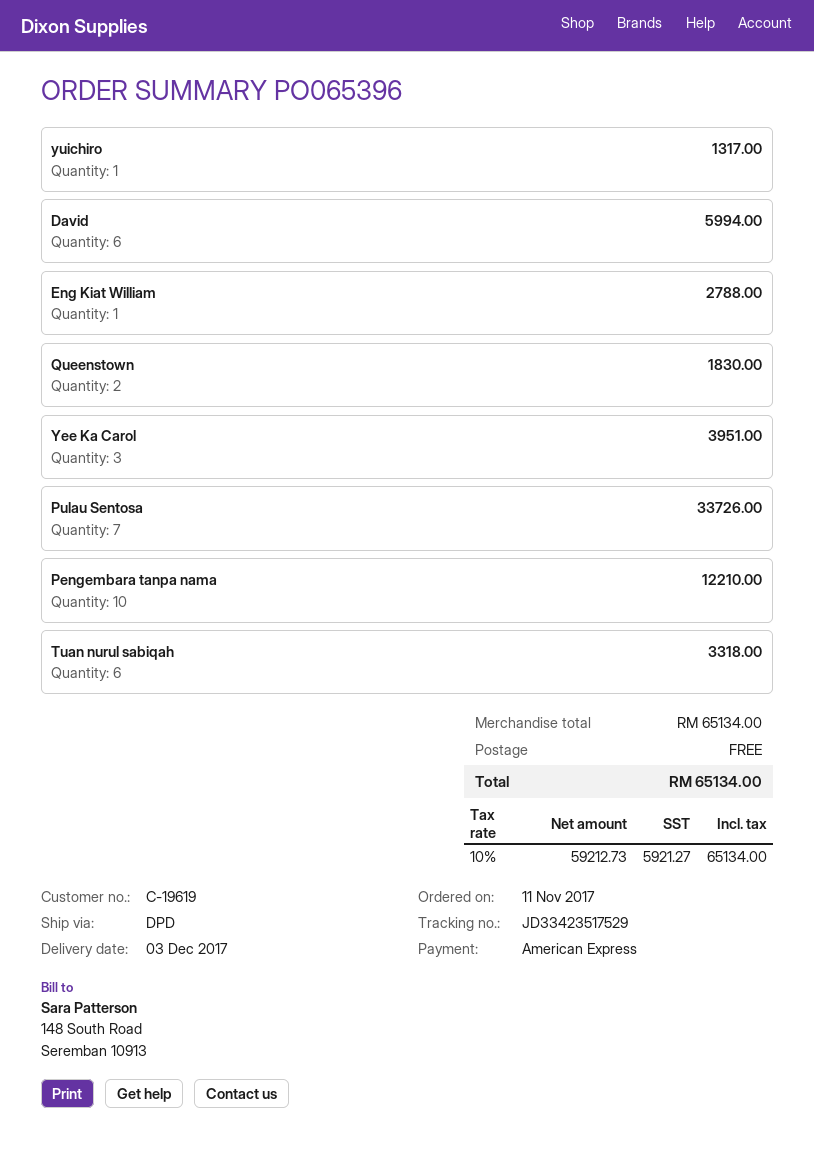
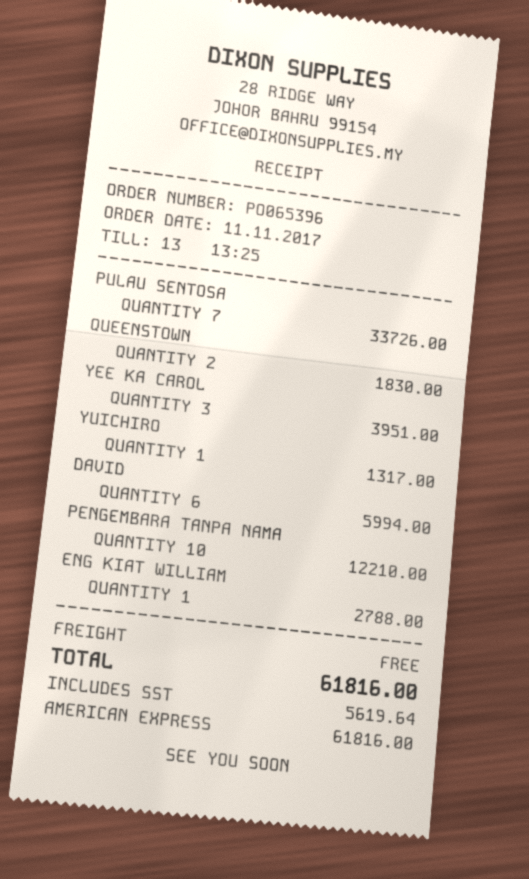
Tuan nurul sabiqah: 6 for 3318.00 -> none
tax: 5921.27 -> 5619.64
total: 65134.00 -> 61816.00

